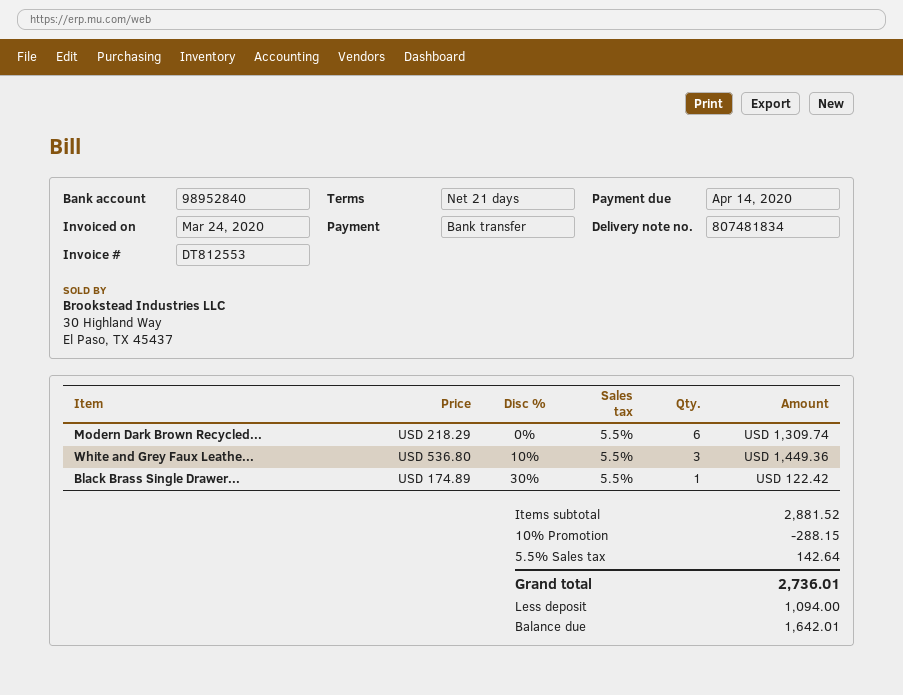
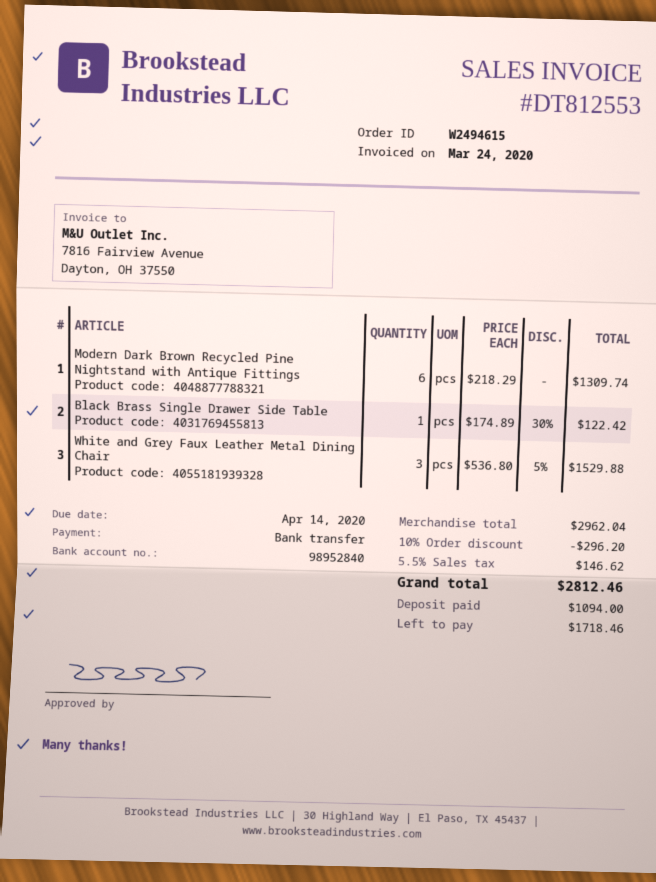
White and Grey Faux Leathe...: 3 x 536.80 - 10% = 1449.36 -> 3 x 536.80 - 5% = 1529.88
subtotal: 2881.52 -> 2962.04
discount: 10% = 288.15 -> 10% = 296.20
tax: 5.5% = 142.64 -> 5.5% = 146.62
total: 2736.01 -> 2812.46
balance: 1642.01 -> 1718.46

